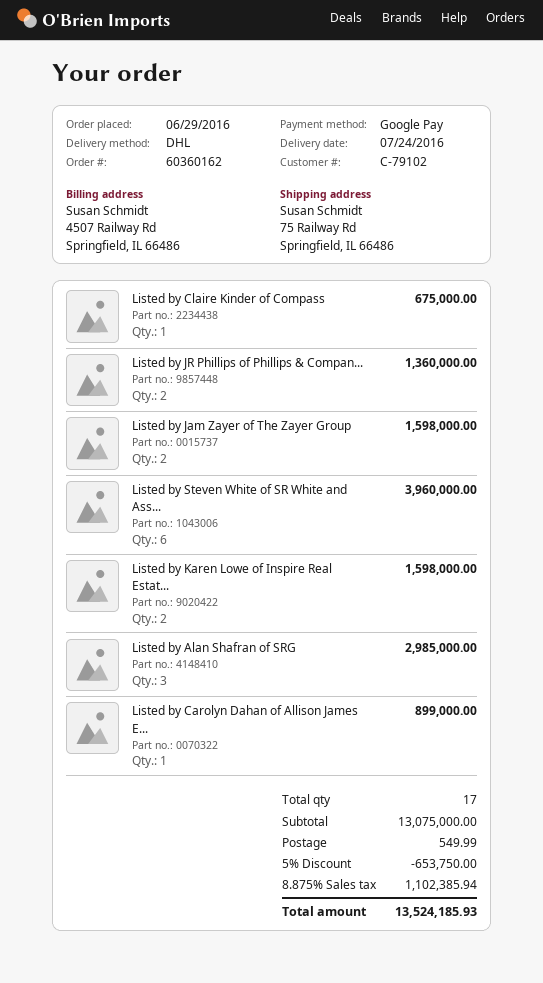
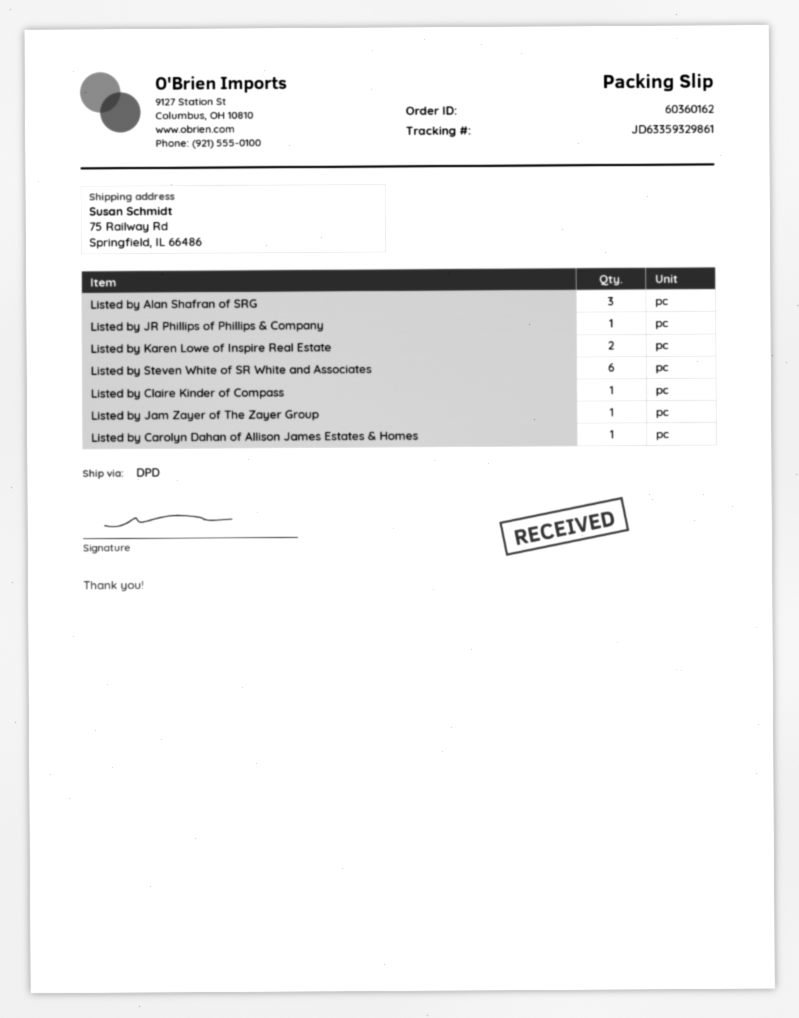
shipping method: DHL -> DPD
Listed by JR Phillips of Phillips & Compan...: 2 -> 1
Listed by Jam Zayer of The Zayer Group: 2 -> 1

